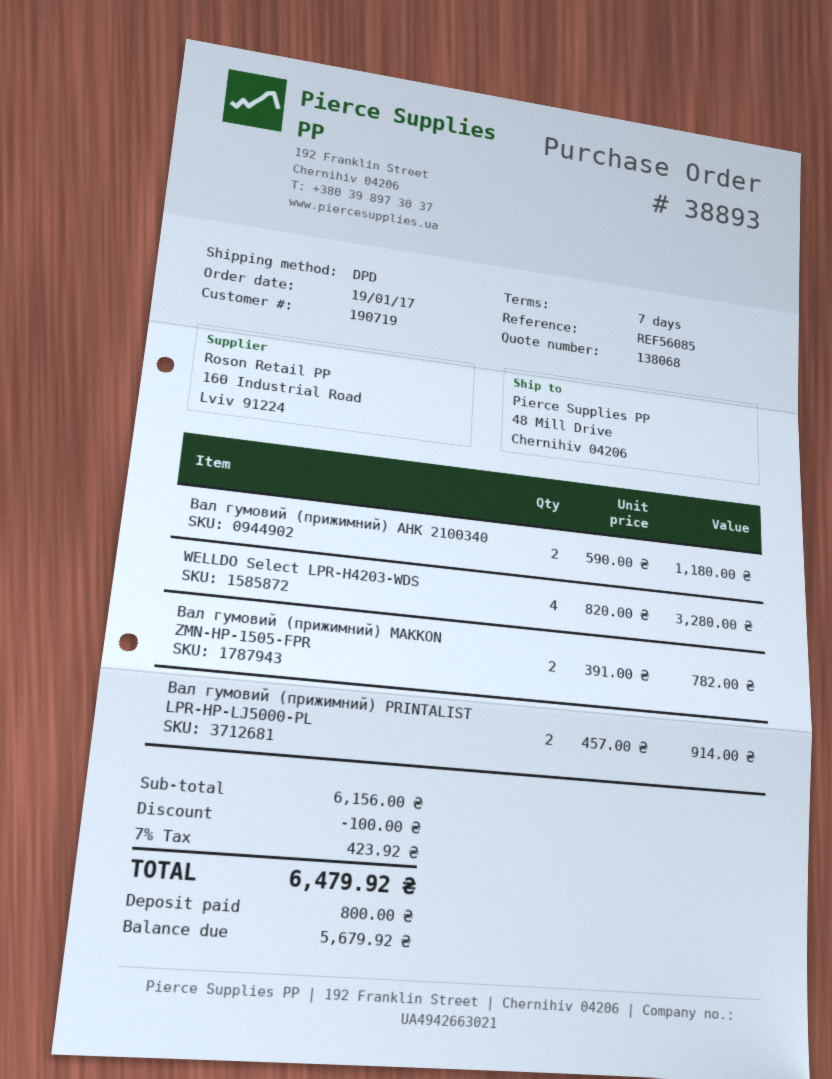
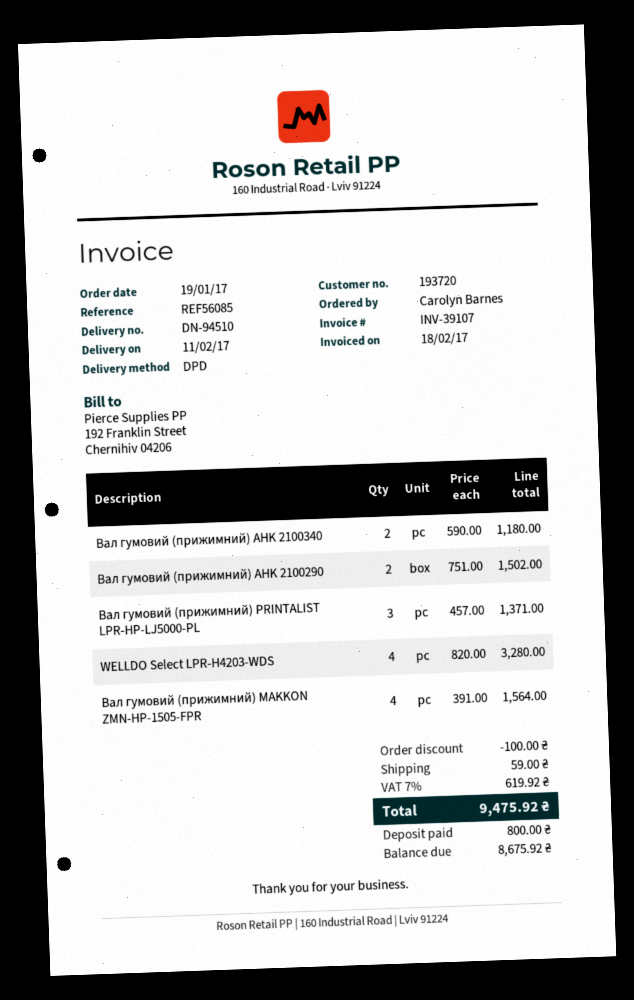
customer number: 190719 -> 193720
Вал гумовий (прижимний) MAKKON ZMN-HP-1505-FPR: 2 x 391.00 = 782.00 -> 4 x 391.00 = 1564.00
Вал гумовий (прижимний) PRINTALIST LPR-HP-LJ5000-PL: 2 x 457.00 = 914.00 -> 3 x 457.00 = 1371.00
Вал гумовий (прижимний) AHK 2100290: none -> 2 x 751.00 = 1502.00
shipping: none -> 59.00
tax: 7% = 423.92 -> 7% = 619.92
total: 6479.92 -> 9475.92
balance: 5679.92 -> 8675.92

